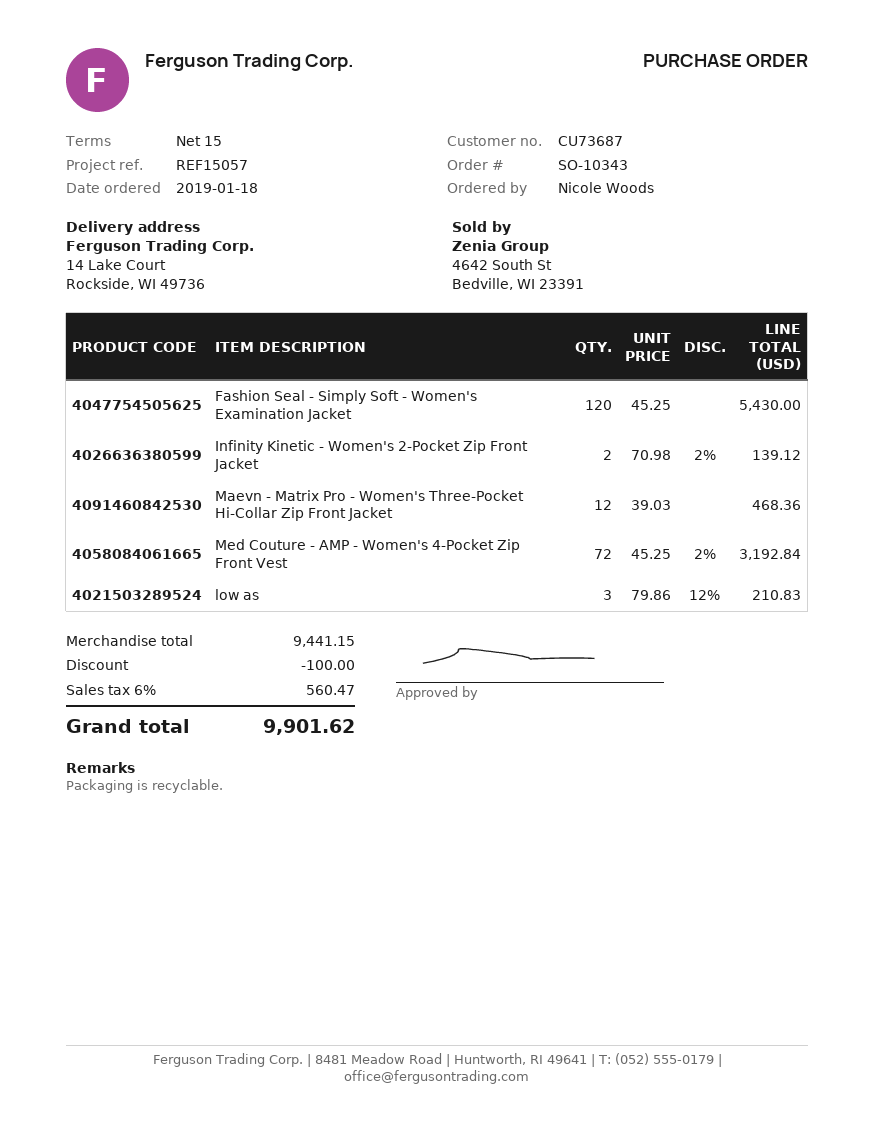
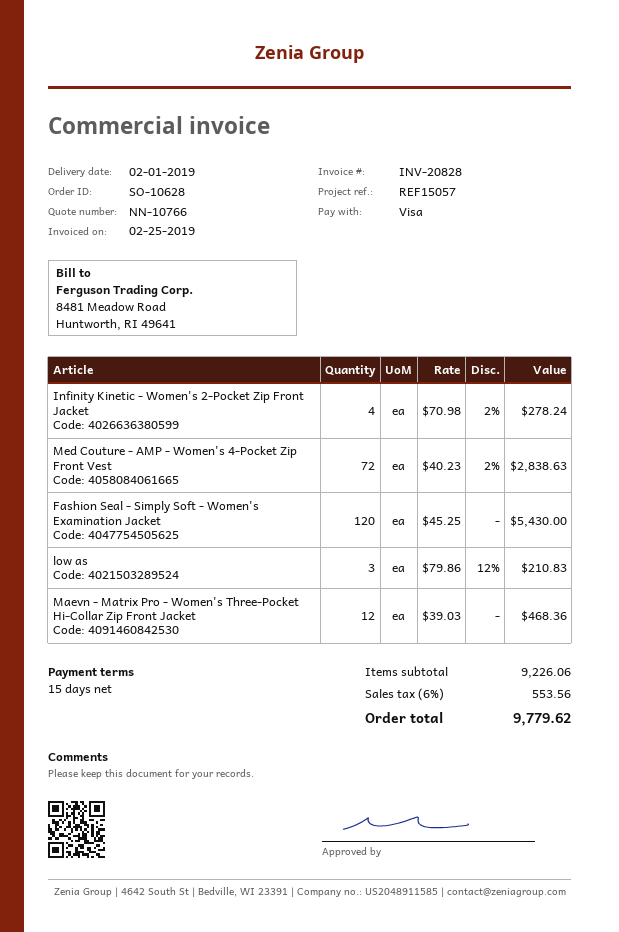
order number: SO-10343 -> SO-10628
Infinity Kinetic - Women's 2-Pocket Zip Front Jacket: 2 x 70.98 - 2% = 139.12 -> 4 x 70.98 - 2% = 278.24
Med Couture - AMP - Women's 4-Pocket Zip Front Vest: 72 x 45.25 - 2% = 3192.84 -> 72 x 40.23 - 2% = 2838.63
subtotal: 9441.15 -> 9226.06
discount: 100.00 -> none
tax: 6% = 560.47 -> 6% = 553.56
total: 9901.62 -> 9779.62

